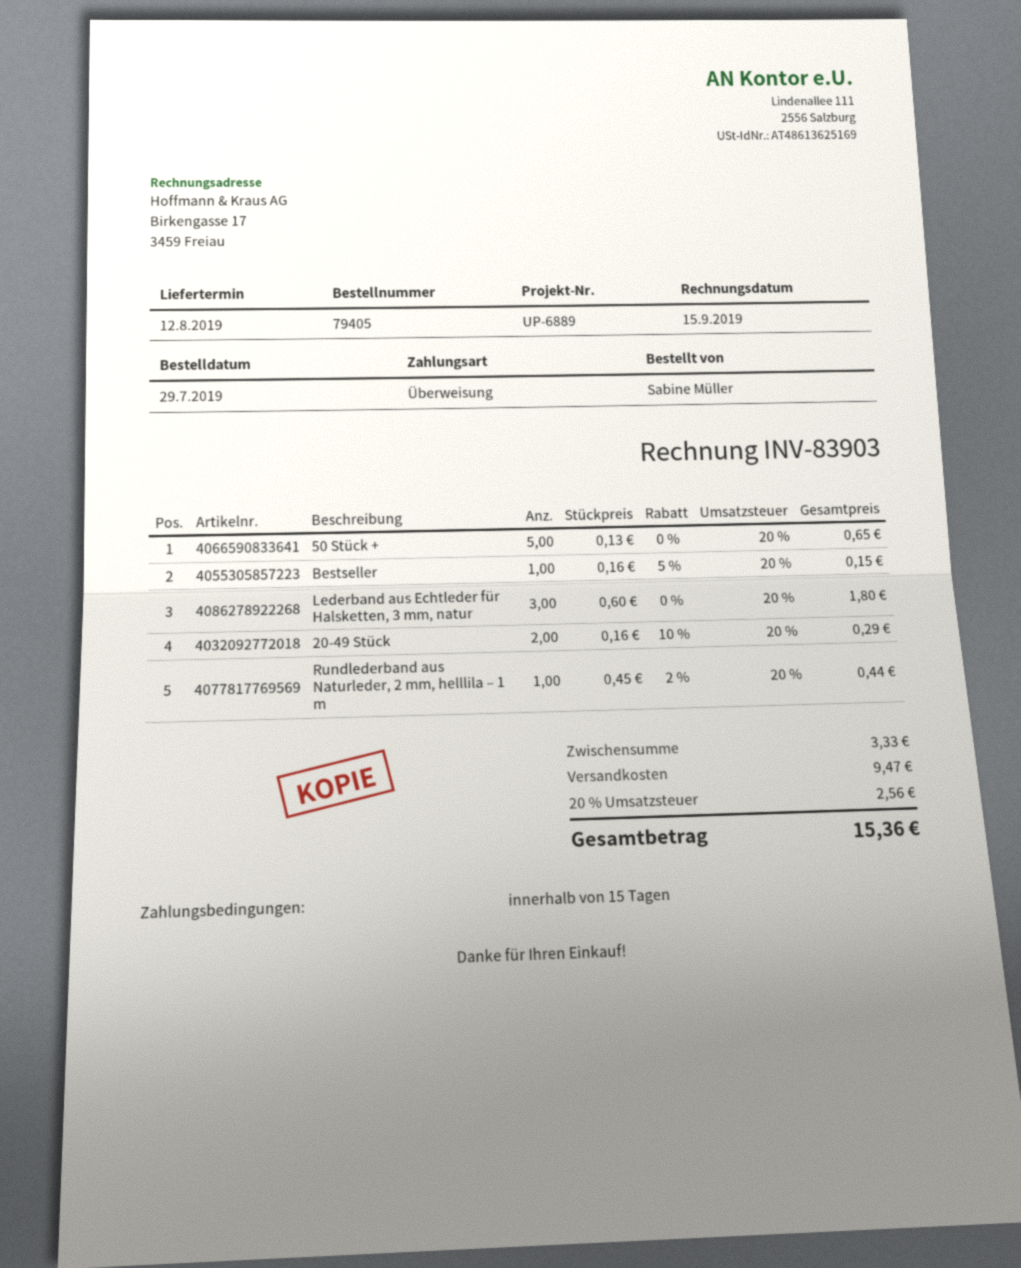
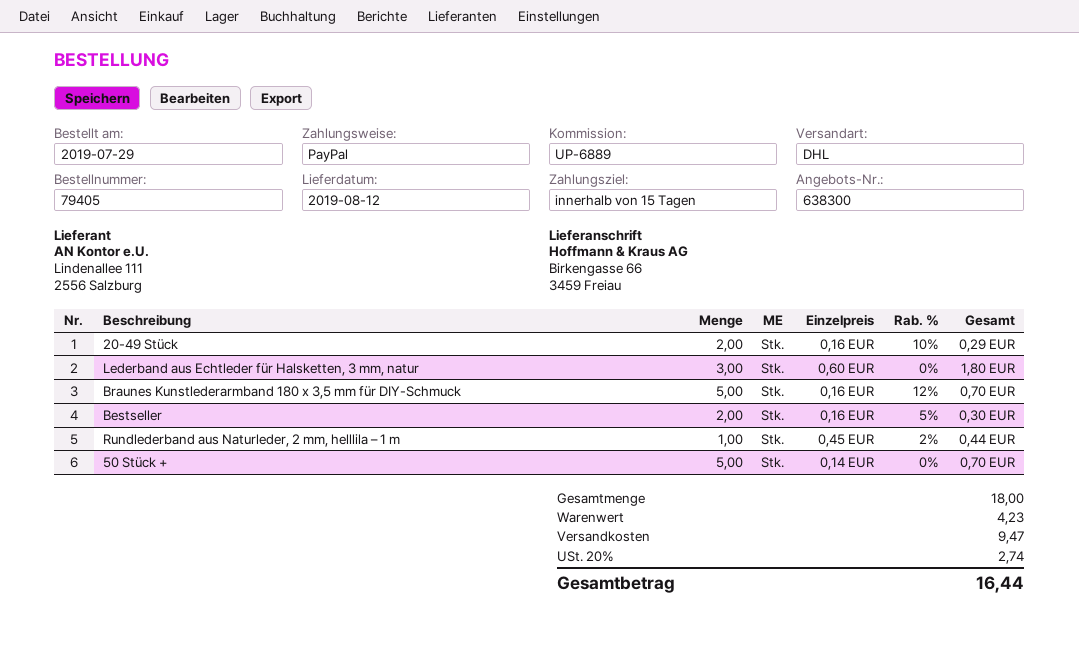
payment method: bank transfer -> PayPal
50 Stück +: 5 x 0.13 = 0.65 -> 5 x 0.14 = 0.70
Bestseller: 1 x 0.16 - 5% = 0.15 -> 2 x 0.16 - 5% = 0.30
Braunes Kunstlederarmband 180 x 3,5 mm für DIY-Schmuck: none -> 5 x 0.16 - 12% = 0.70
subtotal: 3.33 -> 4.23
tax: 20% = 2.56 -> 20% = 2.74
total: 15.36 -> 16.44

